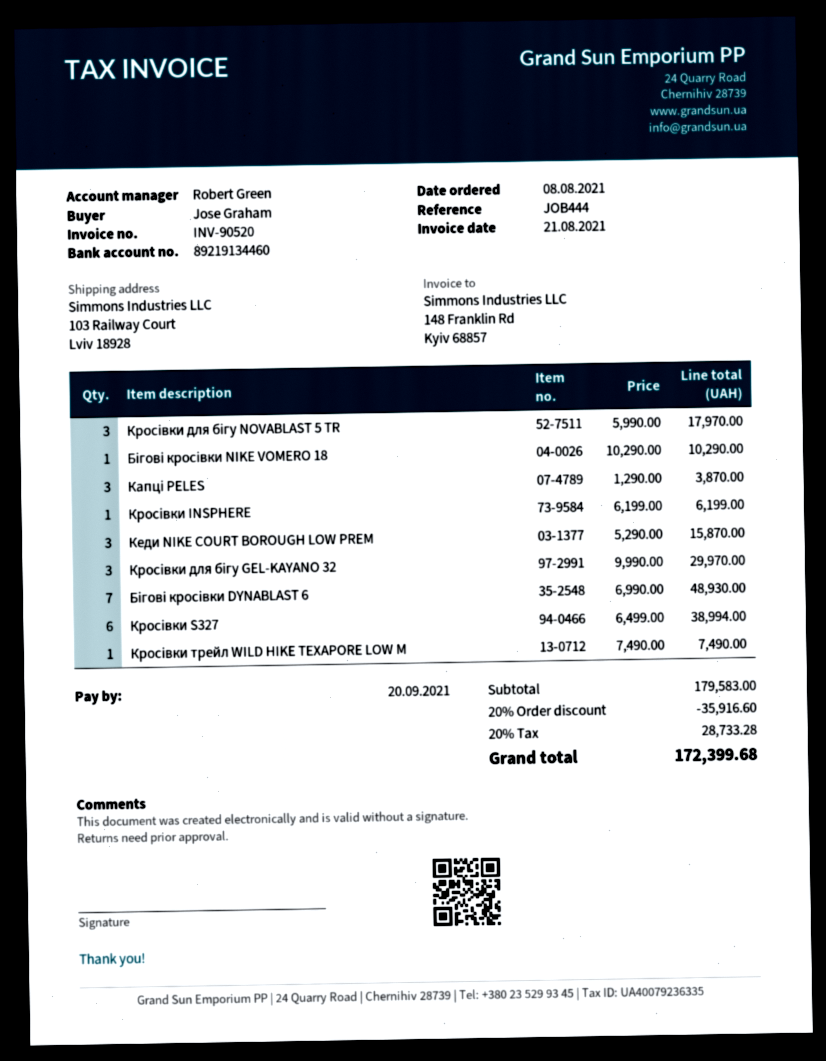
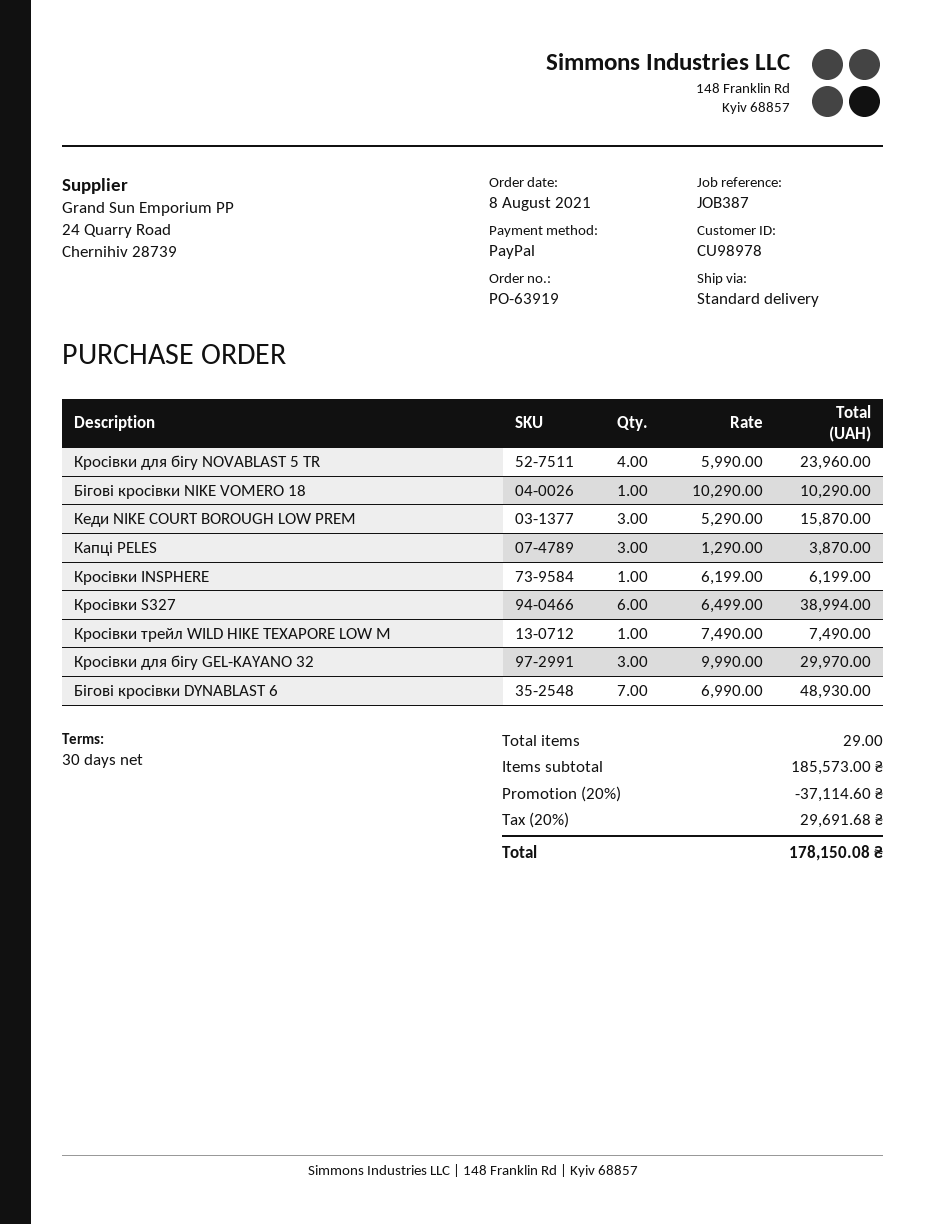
reference: JOB444 -> JOB387
Кросівки для бігу NOVABLAST 5 TR: 3 x 5990.00 = 17970.00 -> 4 x 5990.00 = 23960.00
subtotal: 179583.00 -> 185573.00
discount: 20% = 35916.60 -> 20% = 37114.60
tax: 20% = 28733.28 -> 20% = 29691.68
total: 172399.68 -> 178150.08

